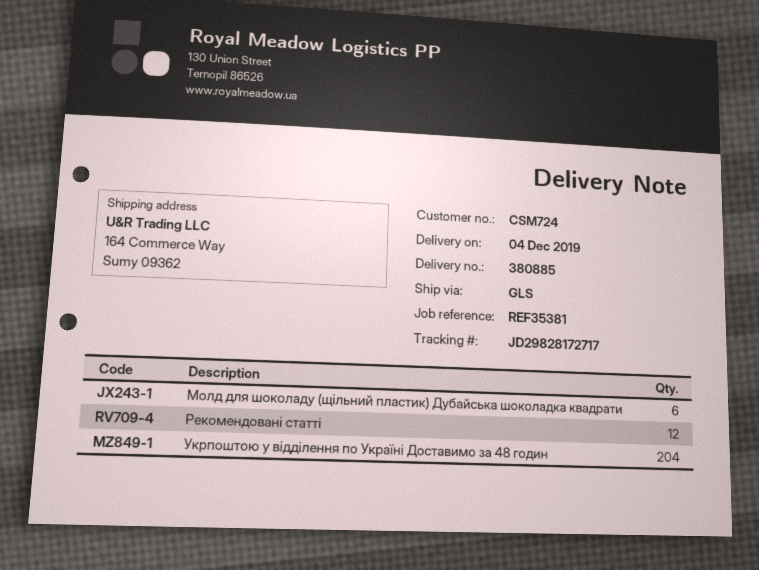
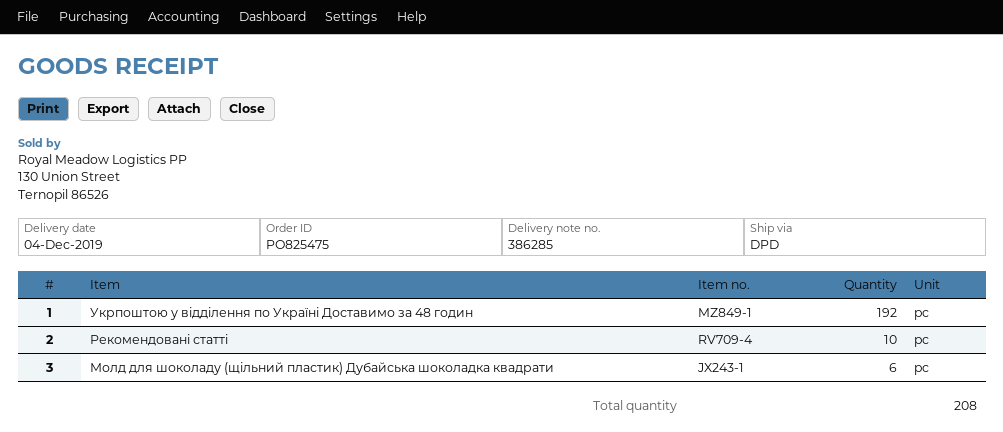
delivery note number: 380885 -> 386285
shipping method: GLS -> DPD
Рекомендовані статті: 12 -> 10
Укрпоштою у відділення по Україні Доставимо за 48 годин: 204 -> 192

